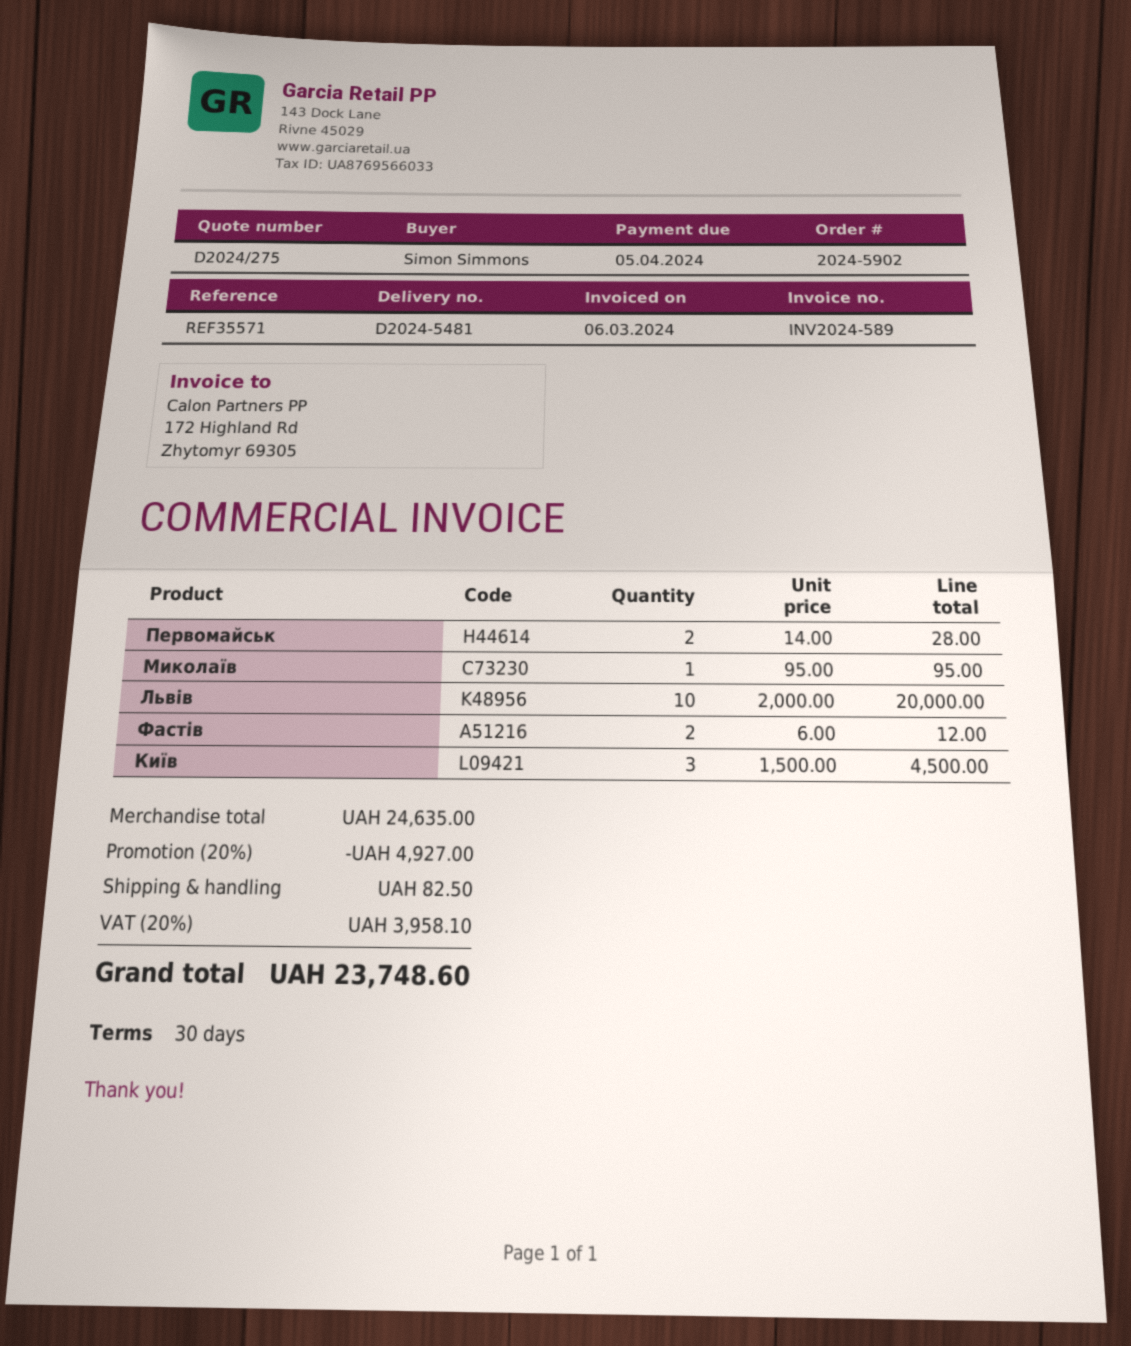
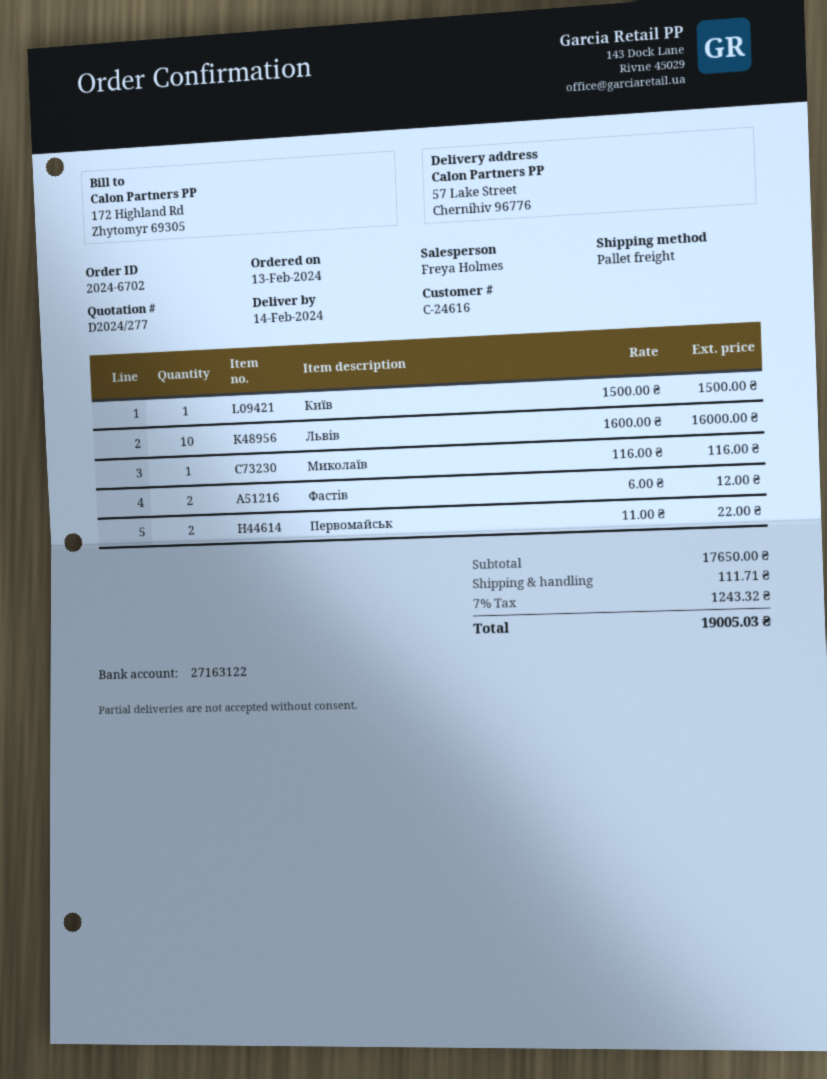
quote number: D2024/275 -> D2024/277
order number: 2024-5902 -> 2024-6702
Первомайськ: 2 x 14.00 = 28.00 -> 2 x 11.00 = 22.00
Миколаїв: 1 x 95.00 = 95.00 -> 1 x 116.00 = 116.00
Львів: 10 x 2000.00 = 20000.00 -> 10 x 1600.00 = 16000.00
Київ: 3 x 1500.00 = 4500.00 -> 1 x 1500.00 = 1500.00
subtotal: 24635.00 -> 17650.00
discount: 20% = 4927.00 -> none
shipping: 82.50 -> 111.71
tax: 20% = 3958.10 -> 7% = 1243.32
total: 23748.60 -> 19005.03

